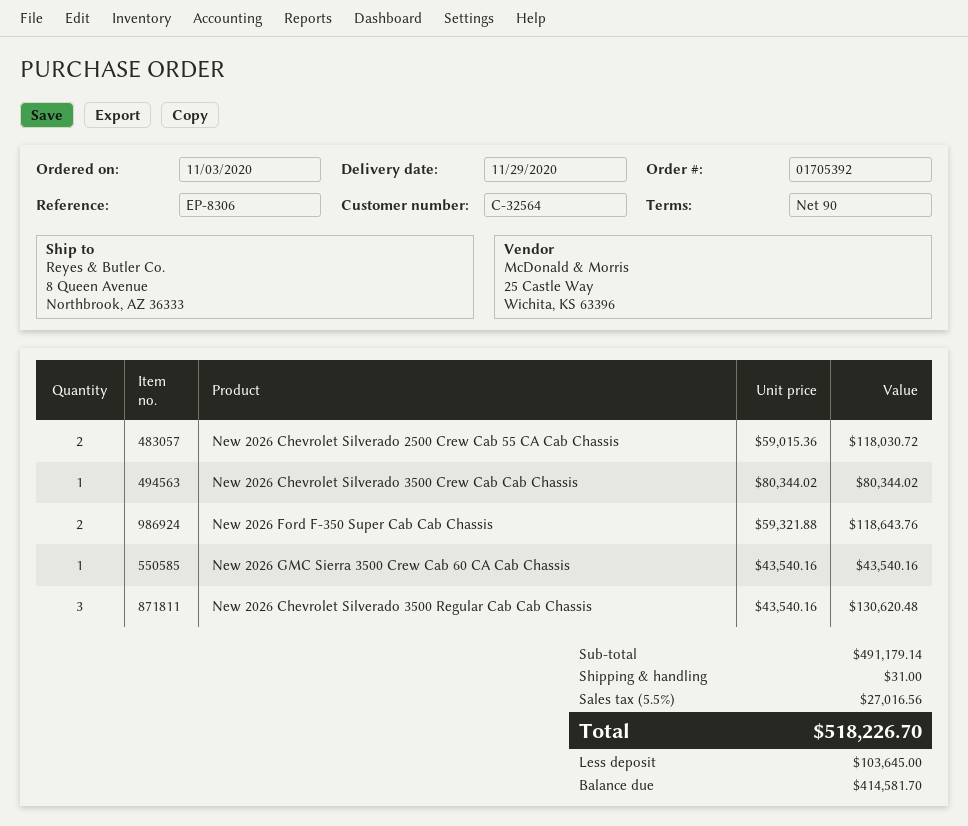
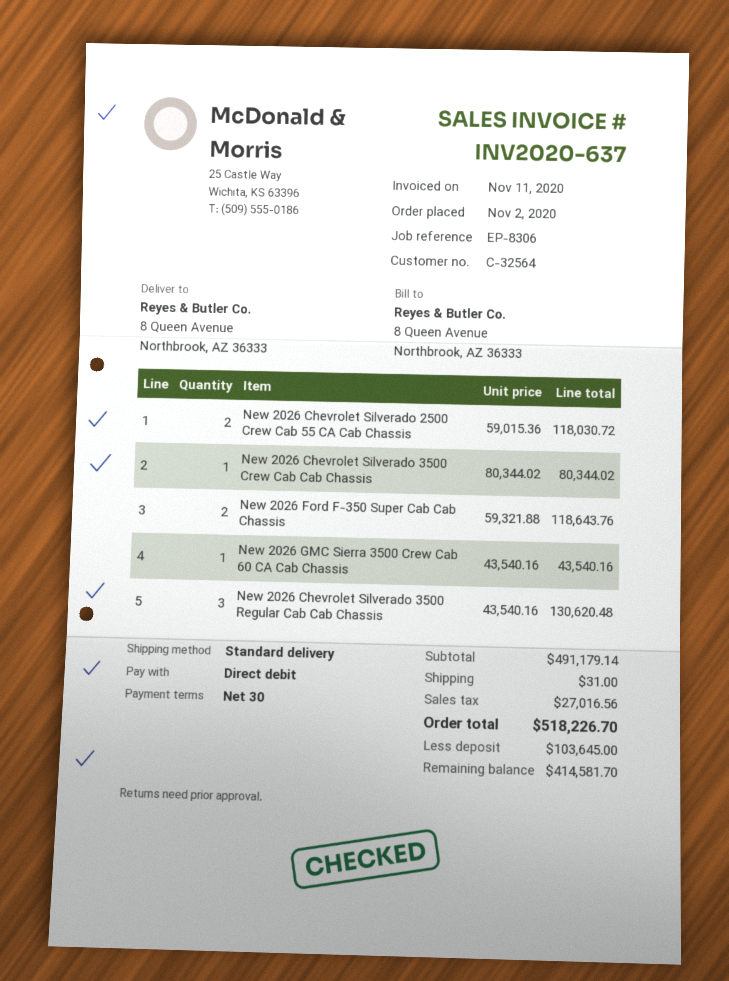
order date: 2020-11-03 -> 2020-11-02
payment terms: 90 days -> 30 days

